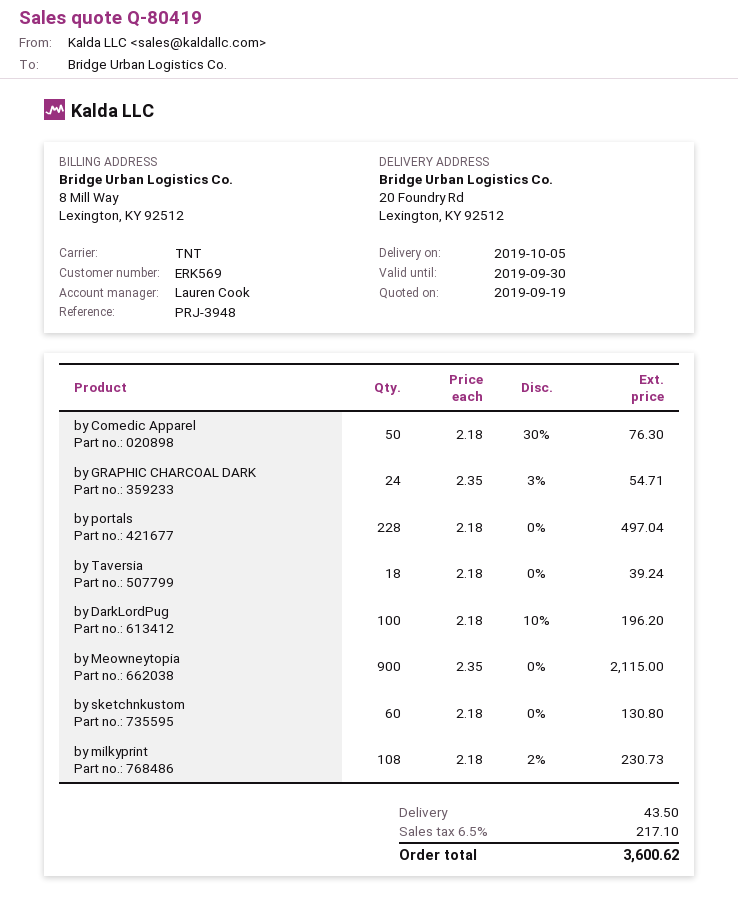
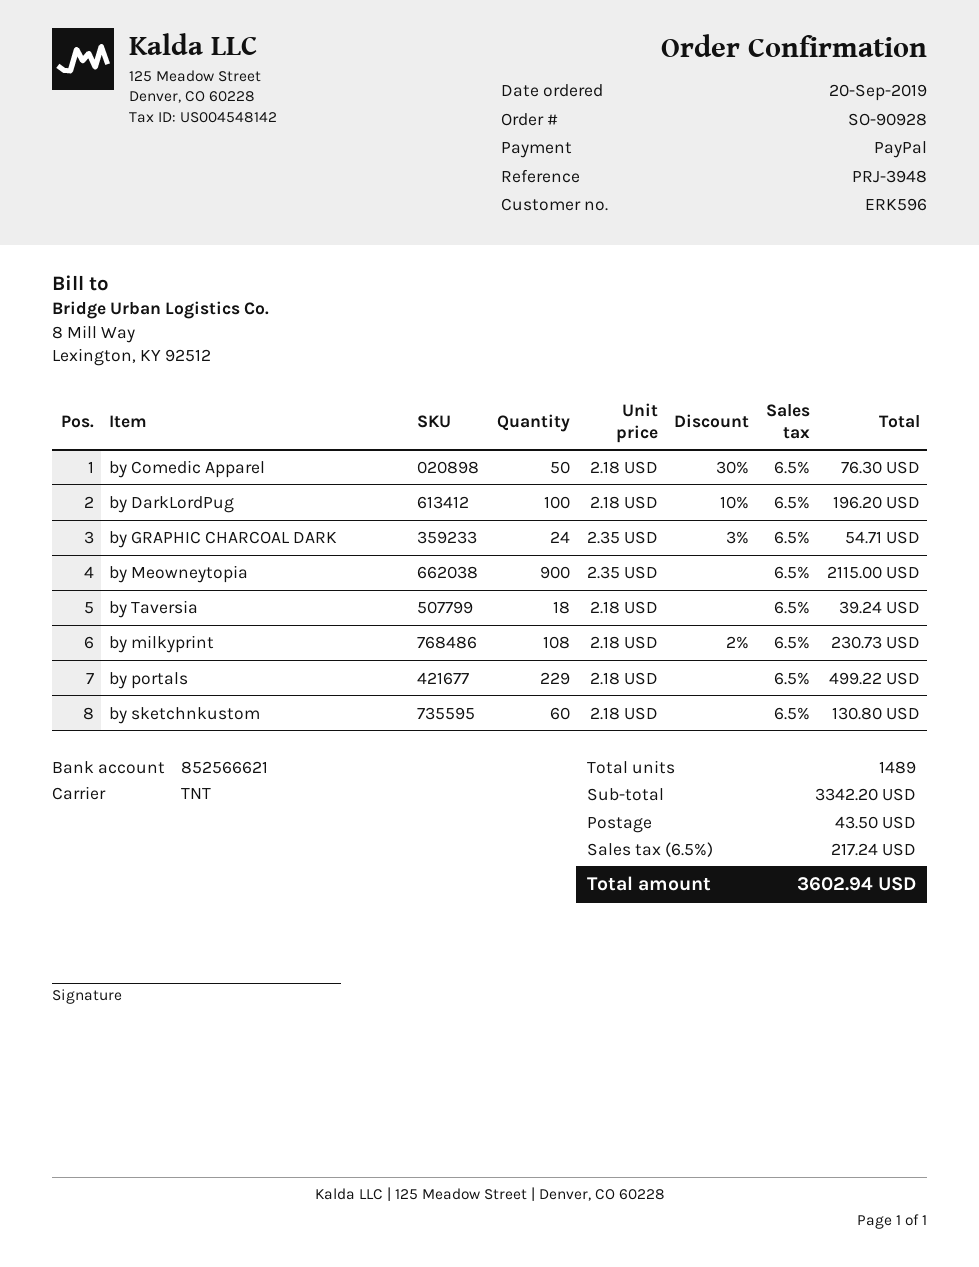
customer number: ERK569 -> ERK596
by portals: 228 x 2.18 = 497.04 -> 229 x 2.18 = 499.22
tax: 6.5% = 217.10 -> 6.5% = 217.24
total: 3600.62 -> 3602.94

